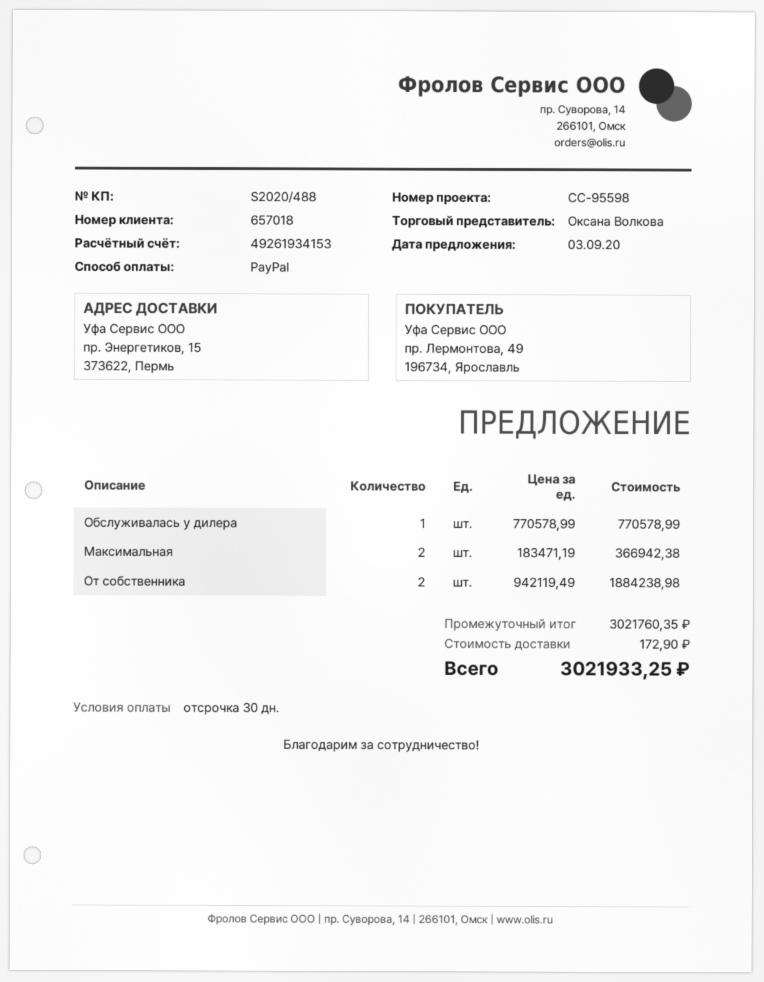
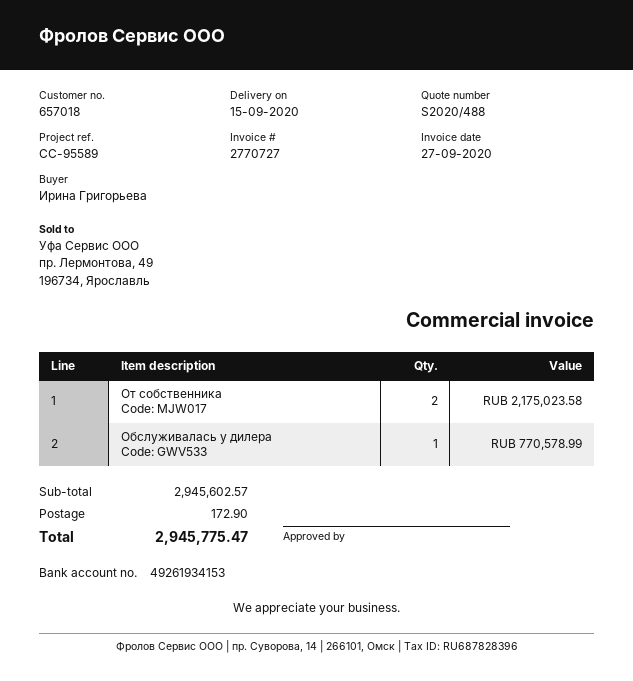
reference: CC-95598 -> CC-95589
Максимальная: 2 for 366942.38 -> none
От собственника: 2 for 1884238.98 -> 2 for 2175023.58
subtotal: 3021760.35 -> 2945602.57
total: 3021933.25 -> 2945775.47

